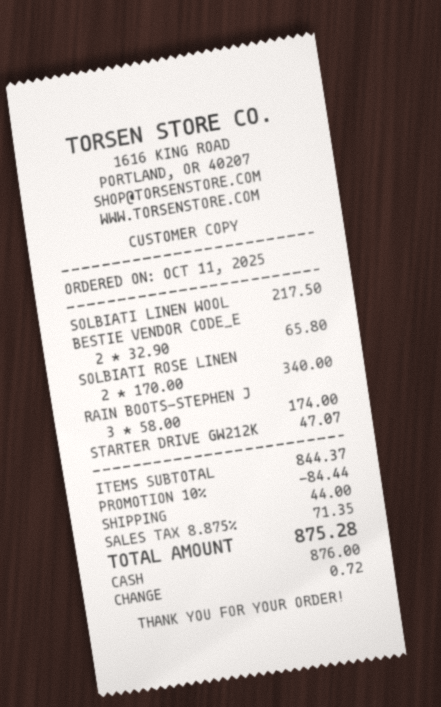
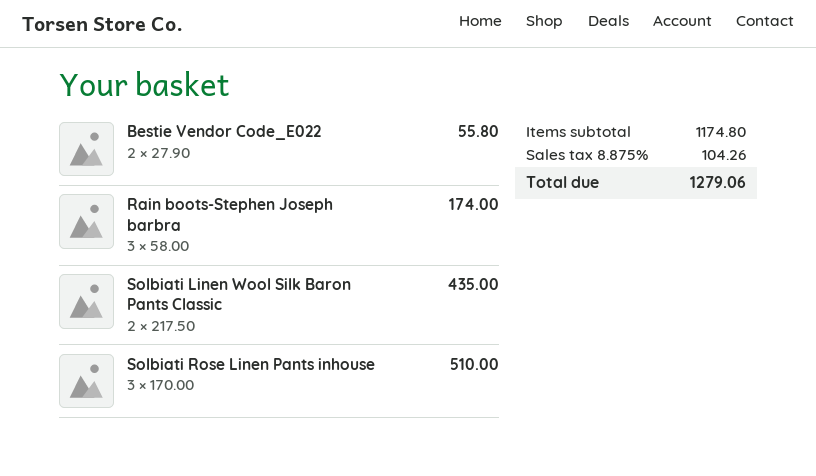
SOLBIATI LINEN WOOL: 1 x 217.50 = 217.50 -> 2 x 217.50 = 435.00
BESTIE VENDOR CODE_E: 2 x 32.90 = 65.80 -> 2 x 27.90 = 55.80
SOLBIATI ROSE LINEN: 2 x 170.00 = 340.00 -> 3 x 170.00 = 510.00
STARTER DRIVE GW212K: 1 x 47.07 = 47.07 -> none
subtotal: 844.37 -> 1174.80
discount: 10% = 84.44 -> none
shipping: 44.00 -> none
tax: 8.875% = 71.35 -> 8.875% = 104.26
total: 875.28 -> 1279.06

